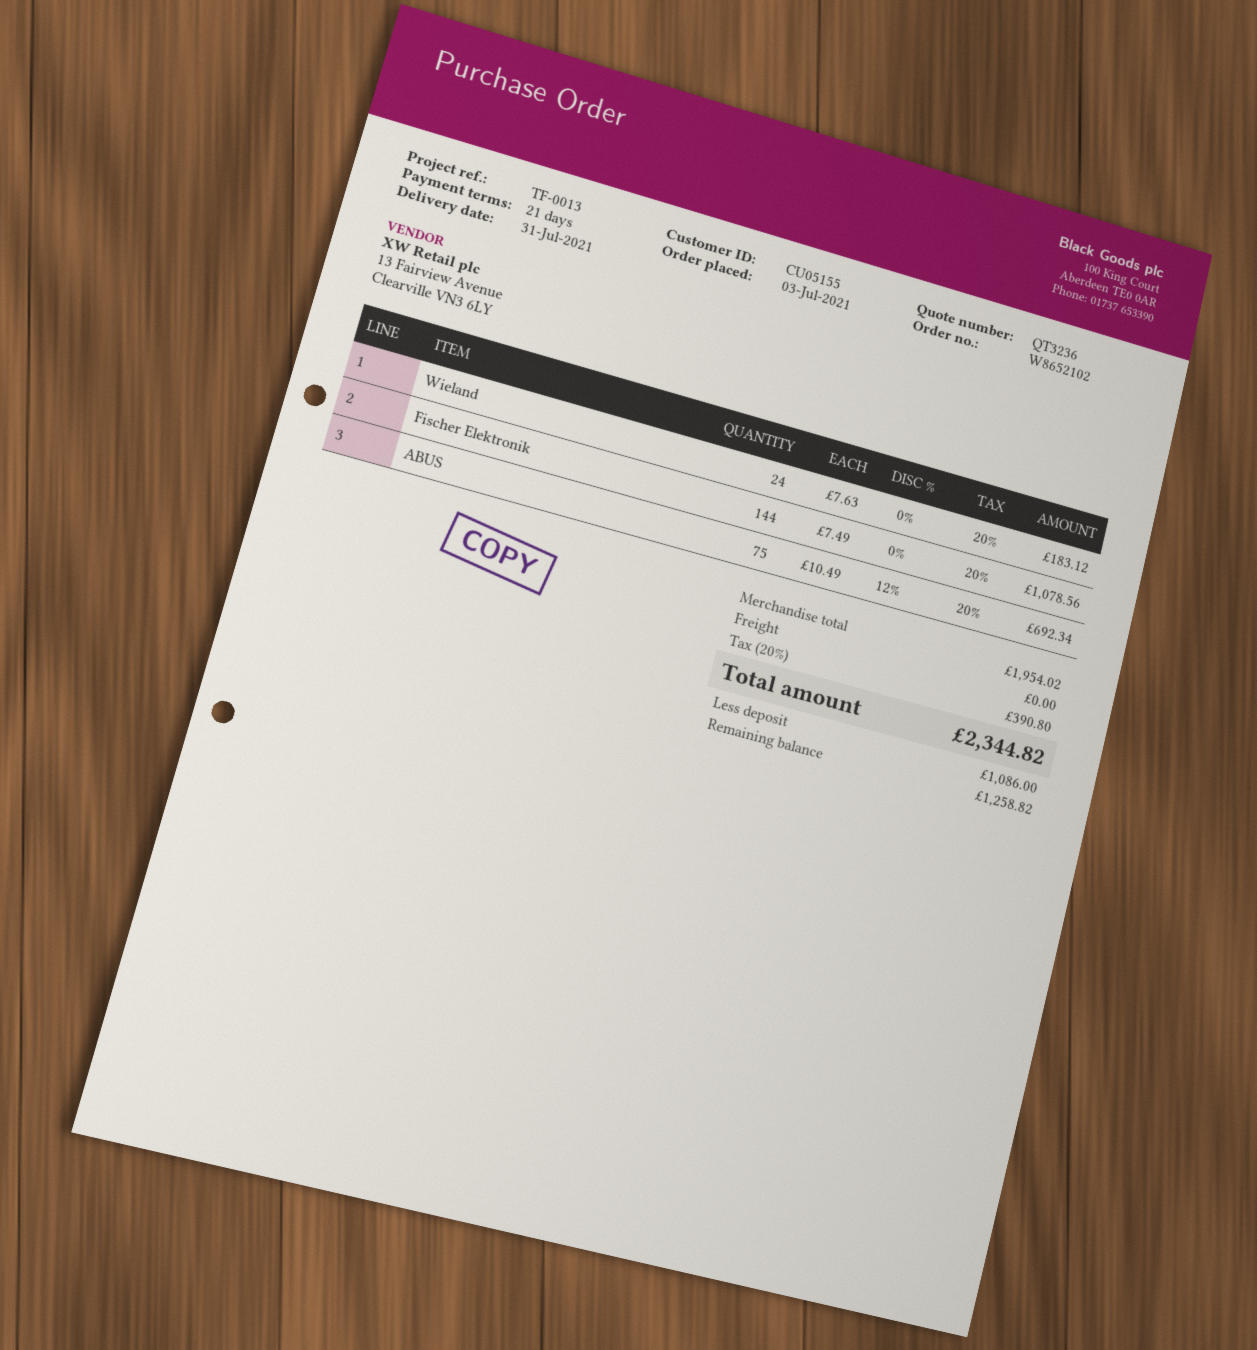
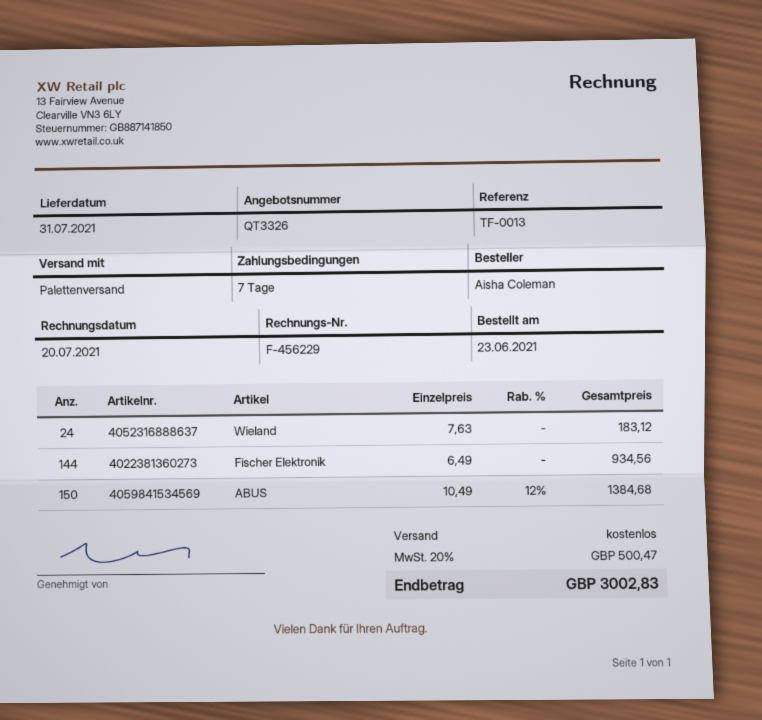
quote number: QT3236 -> QT3326
order date: 2021-07-03 -> 2021-06-23
payment terms: 21 days -> 7 days
Fischer Elektronik: 144 x 7.49 = 1078.56 -> 144 x 6.49 = 934.56
ABUS: 75 x 10.49 - 12% = 692.34 -> 150 x 10.49 - 12% = 1384.68
tax: 20% = 390.80 -> 20% = 500.47
total: 2344.82 -> 3002.83

